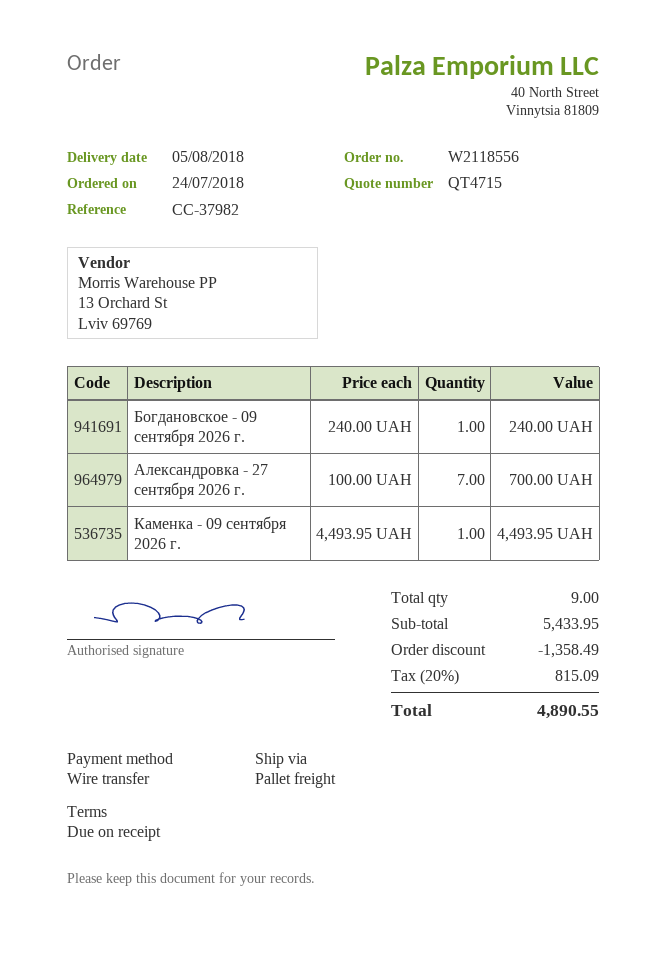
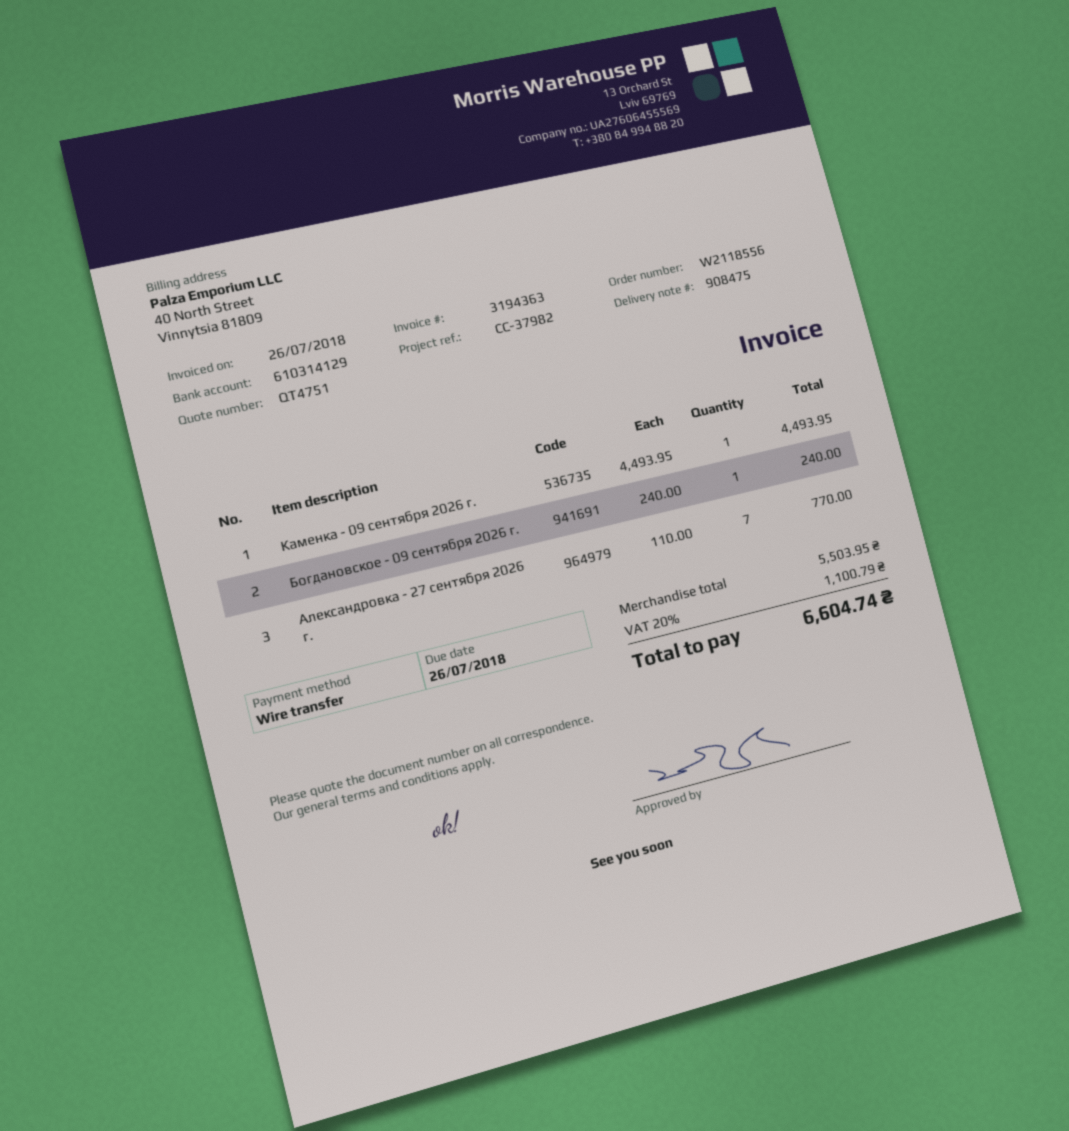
quote number: QT4715 -> QT4751
Александровка - 27 сентября 2026 г.: 7 x 100.00 = 700.00 -> 7 x 110.00 = 770.00
subtotal: 5433.95 -> 5503.95
discount: 1358.49 -> none
tax: 20% = 815.09 -> 20% = 1100.79
total: 4890.55 -> 6604.74

